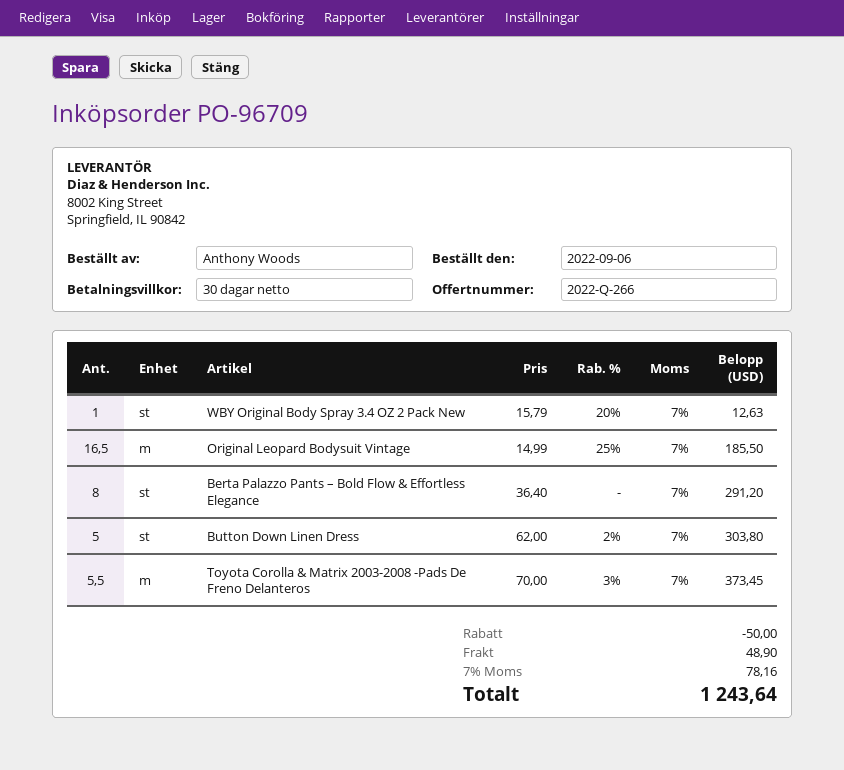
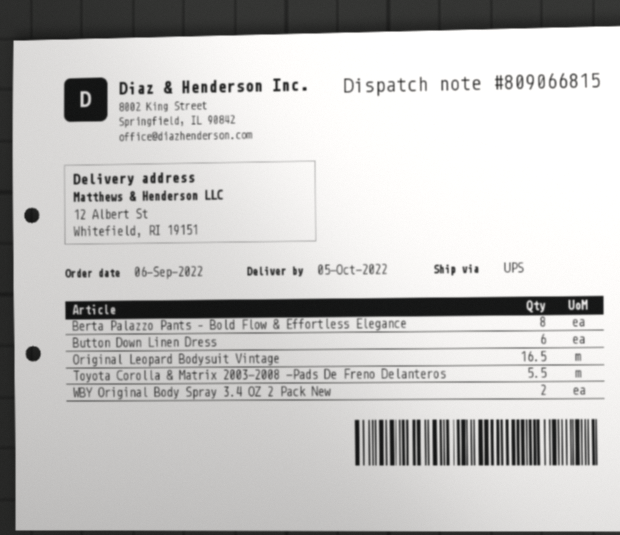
WBY Original Body Spray 3.4 OZ 2 Pack New: 1 -> 2
Button Down Linen Dress: 5 -> 6

